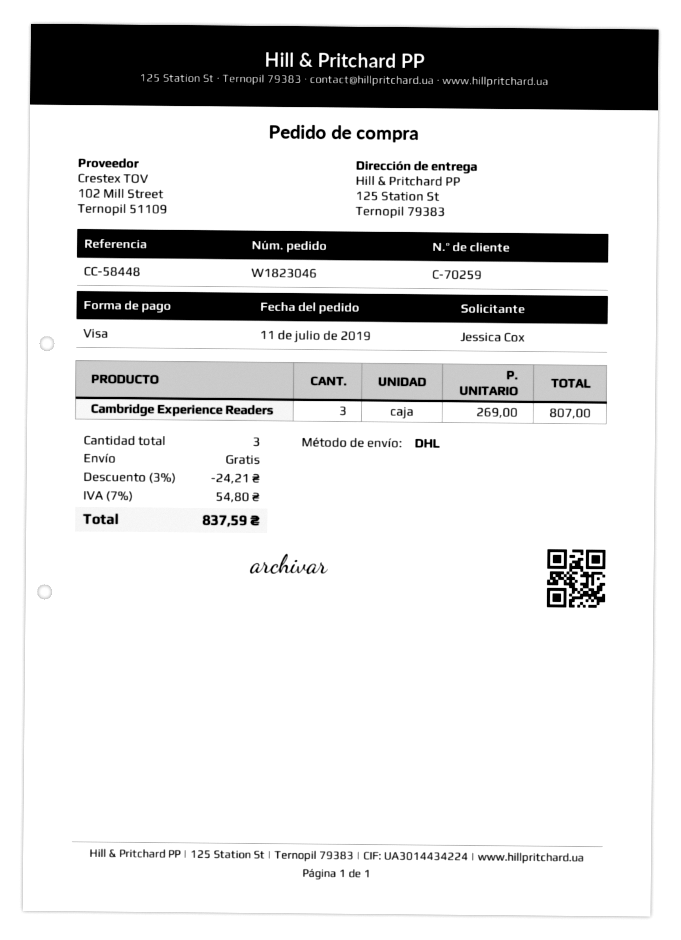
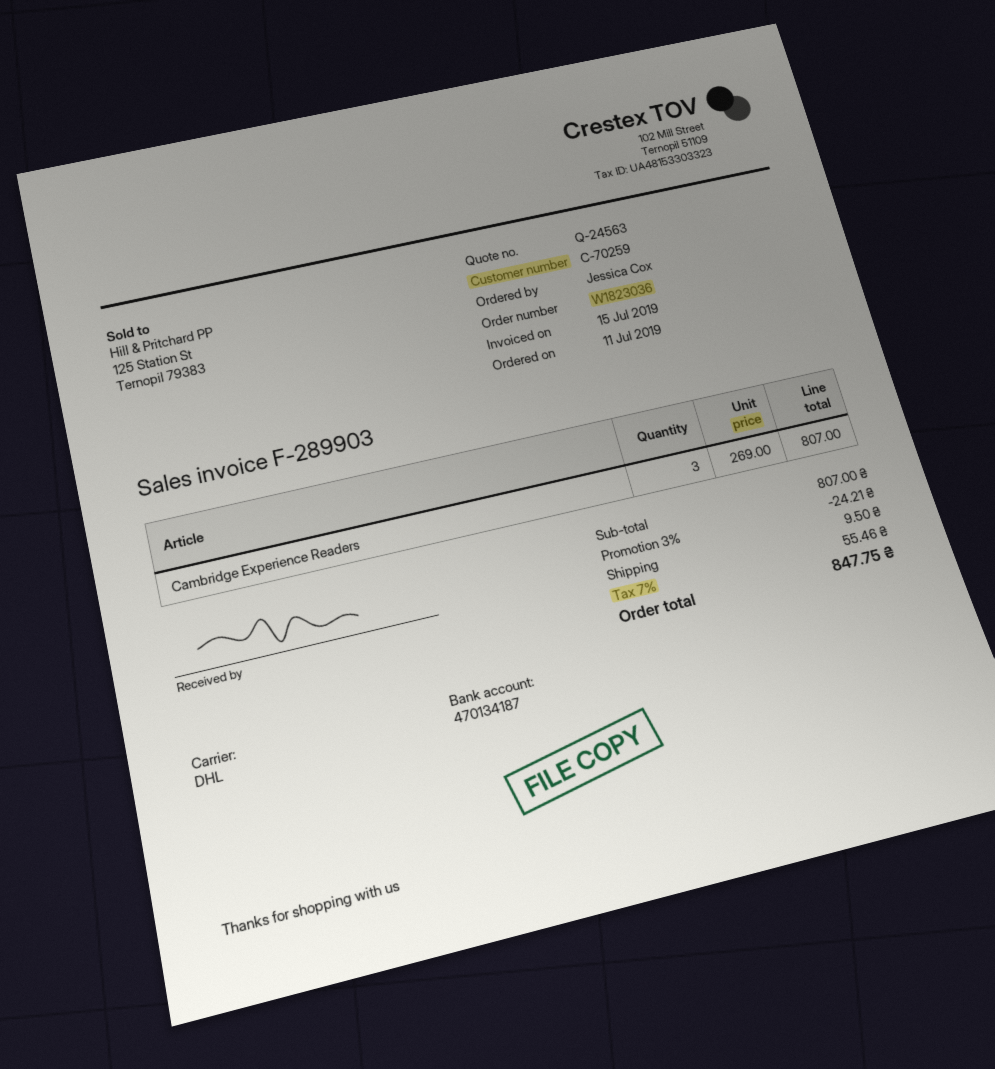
order number: W1823046 -> W1823036
shipping: 0.00 -> 9.50
tax: 7% = 54.80 -> 7% = 55.46
total: 837.59 -> 847.75

